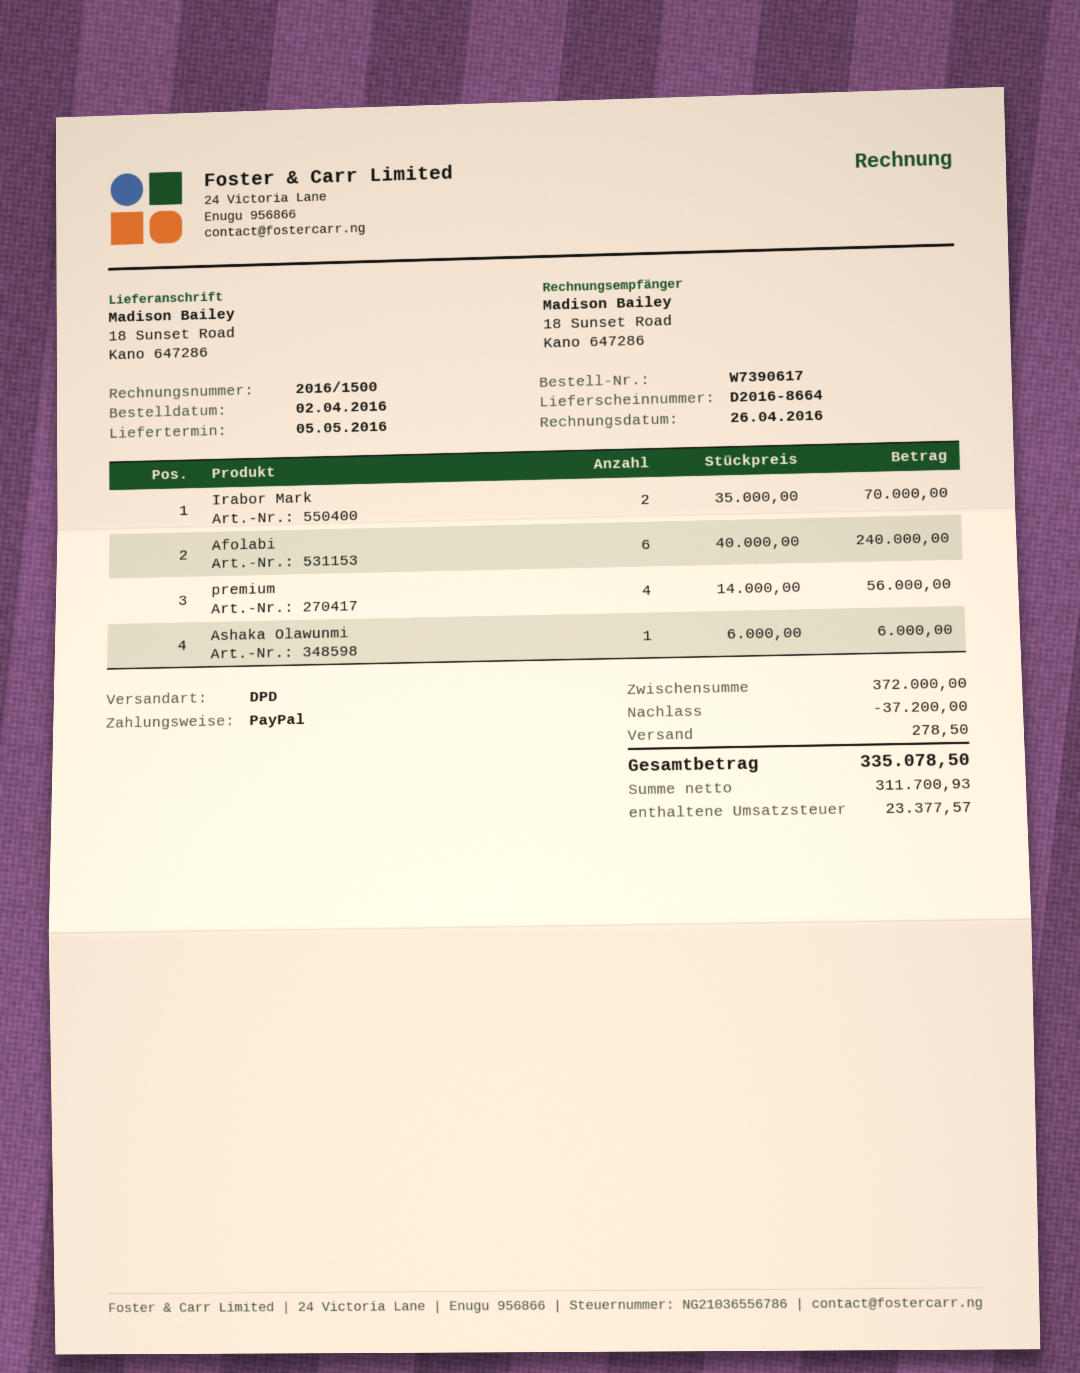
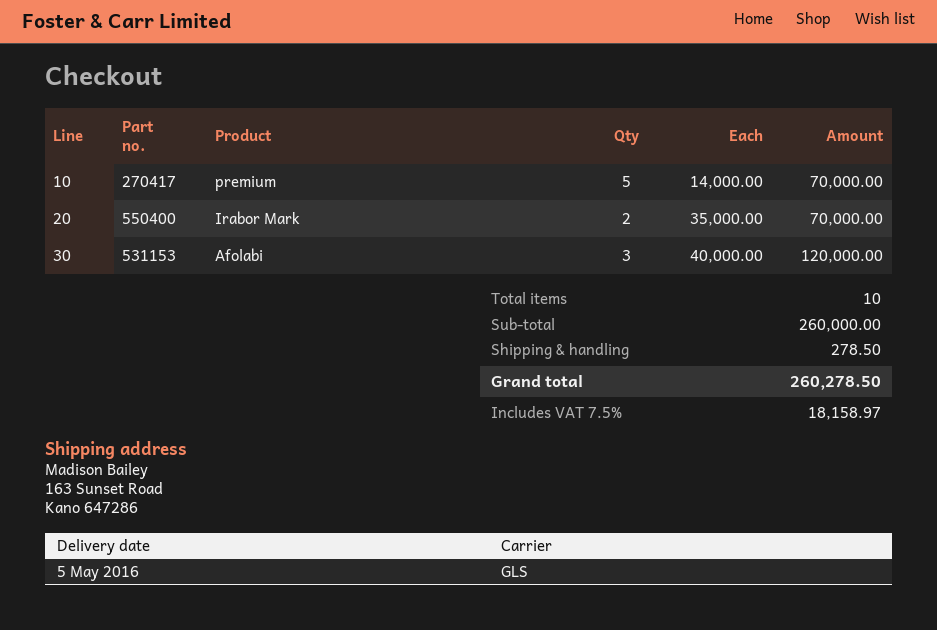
shipping method: DPD -> GLS
ship to: 18 Sunset Road, Kano 647286 -> 163 Sunset Road, Kano 647286
Afolabi: 6 x 40000.00 = 240000.00 -> 3 x 40000.00 = 120000.00
premium: 4 x 14000.00 = 56000.00 -> 5 x 14000.00 = 70000.00
Ashaka Olawunmi: 1 x 6000.00 = 6000.00 -> none
subtotal: 372000.00 -> 260000.00
discount: 37200.00 -> none
tax: 23377.57 -> 18158.97
total: 335078.50 -> 260278.50

